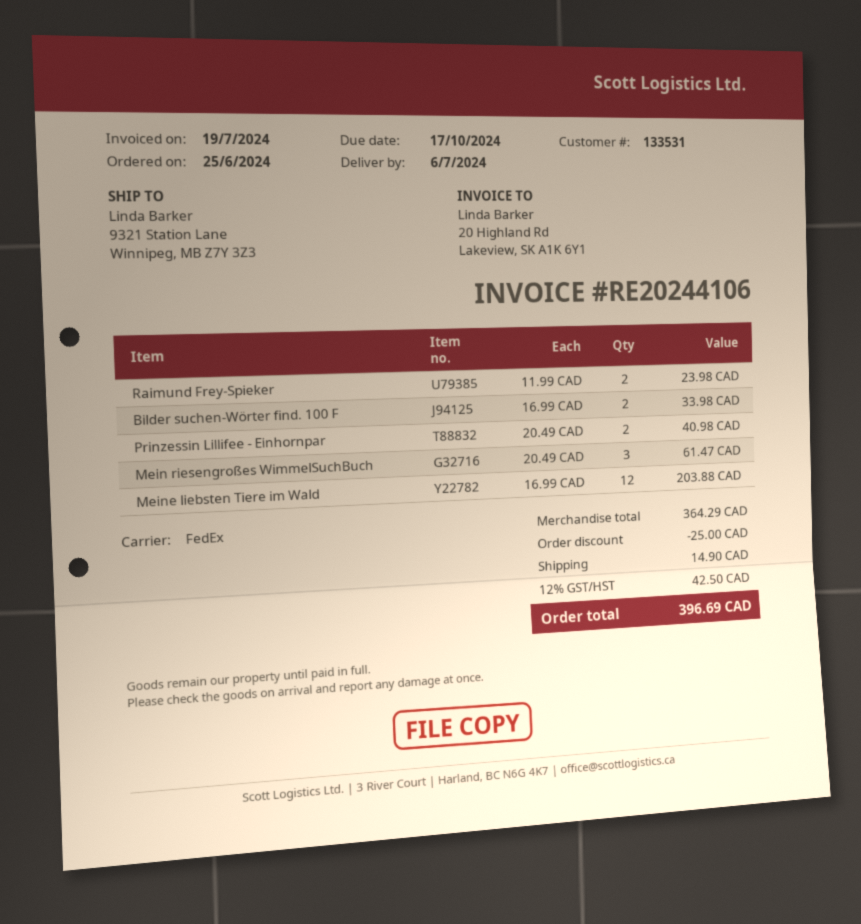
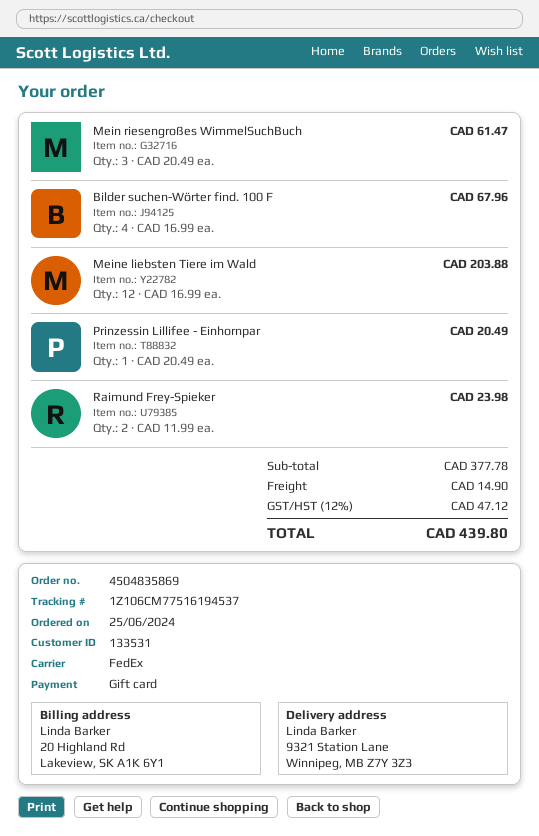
Bilder suchen-Wörter find. 100 F: 2 x 16.99 = 33.98 -> 4 x 16.99 = 67.96
Prinzessin Lillifee - Einhornpar: 2 x 20.49 = 40.98 -> 1 x 20.49 = 20.49
subtotal: 364.29 -> 377.78
discount: 25.00 -> none
tax: 12% = 42.50 -> 12% = 47.12
total: 396.69 -> 439.80

